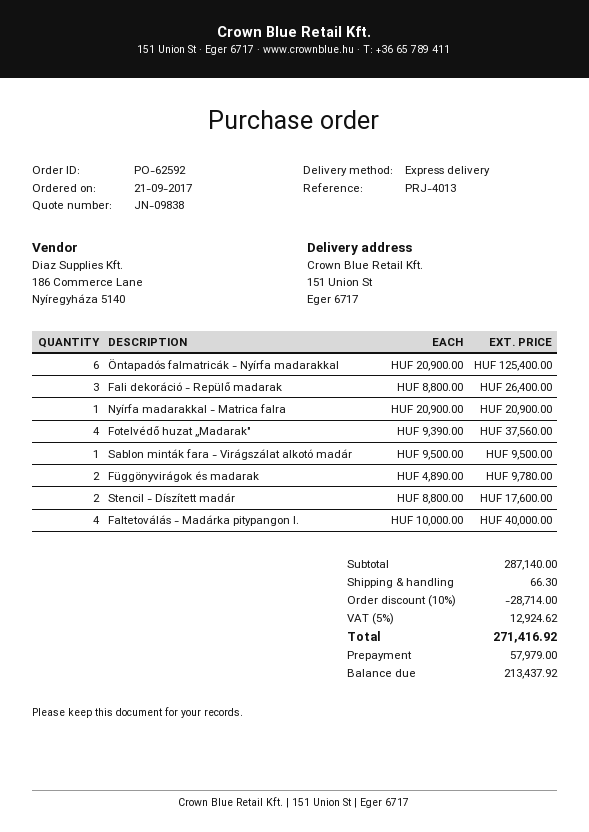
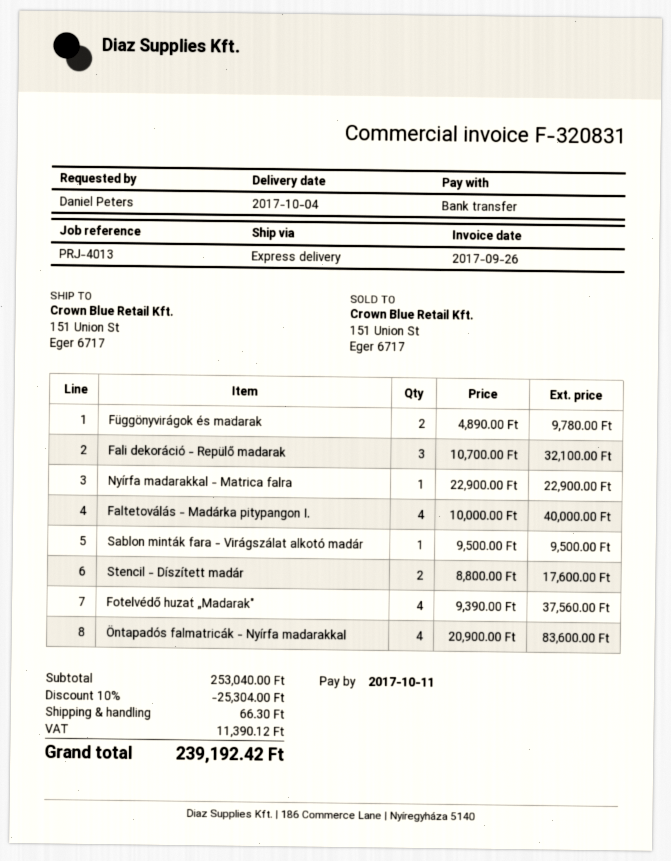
Öntapadós falmatricák - Nyírfa madarakkal: 6 x 20900.00 = 125400.00 -> 4 x 20900.00 = 83600.00
Fali dekoráció - Repülő madarak: 3 x 8800.00 = 26400.00 -> 3 x 10700.00 = 32100.00
Nyírfa madarakkal - Matrica falra: 1 x 20900.00 = 20900.00 -> 1 x 22900.00 = 22900.00
subtotal: 287140.00 -> 253040.00
discount: 10% = 28714.00 -> 10% = 25304.00
tax: 12924.62 -> 11390.12
total: 271416.92 -> 239192.42

